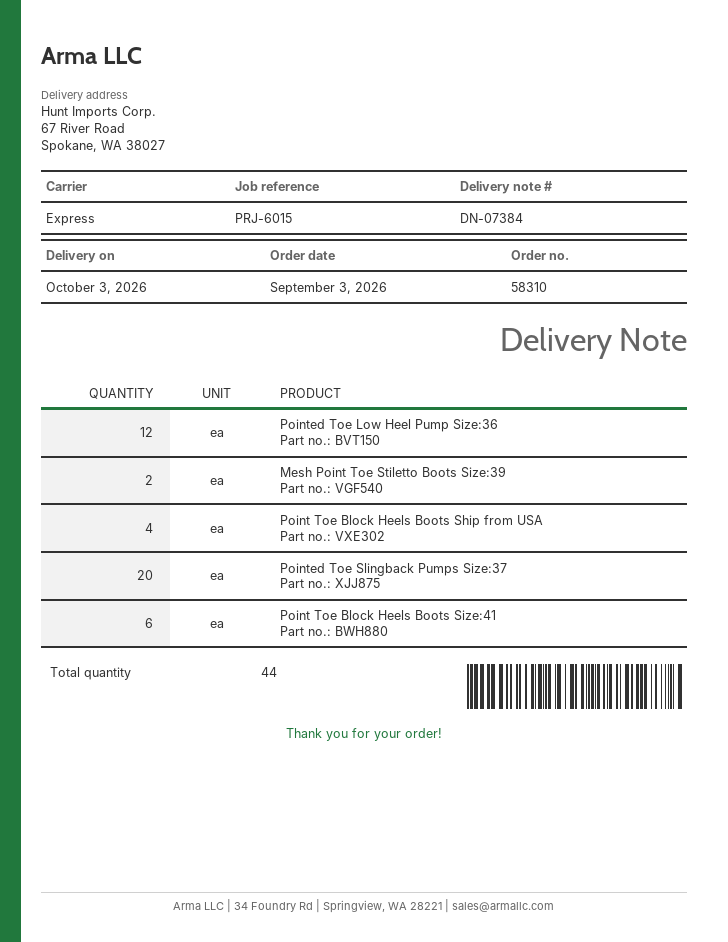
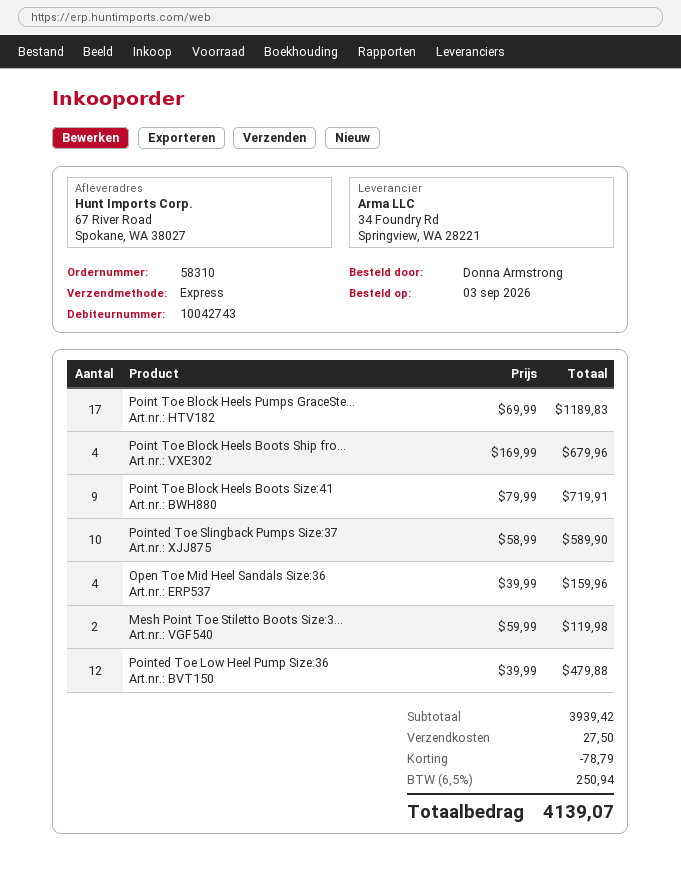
Pointed Toe Slingback Pumps Size:37: 20 -> 10
Point Toe Block Heels Boots Size:41: 6 -> 9
Point Toe Block Heels Pumps GraceSte...: none -> 17
Open Toe Mid Heel Sandals Size:36: none -> 4

